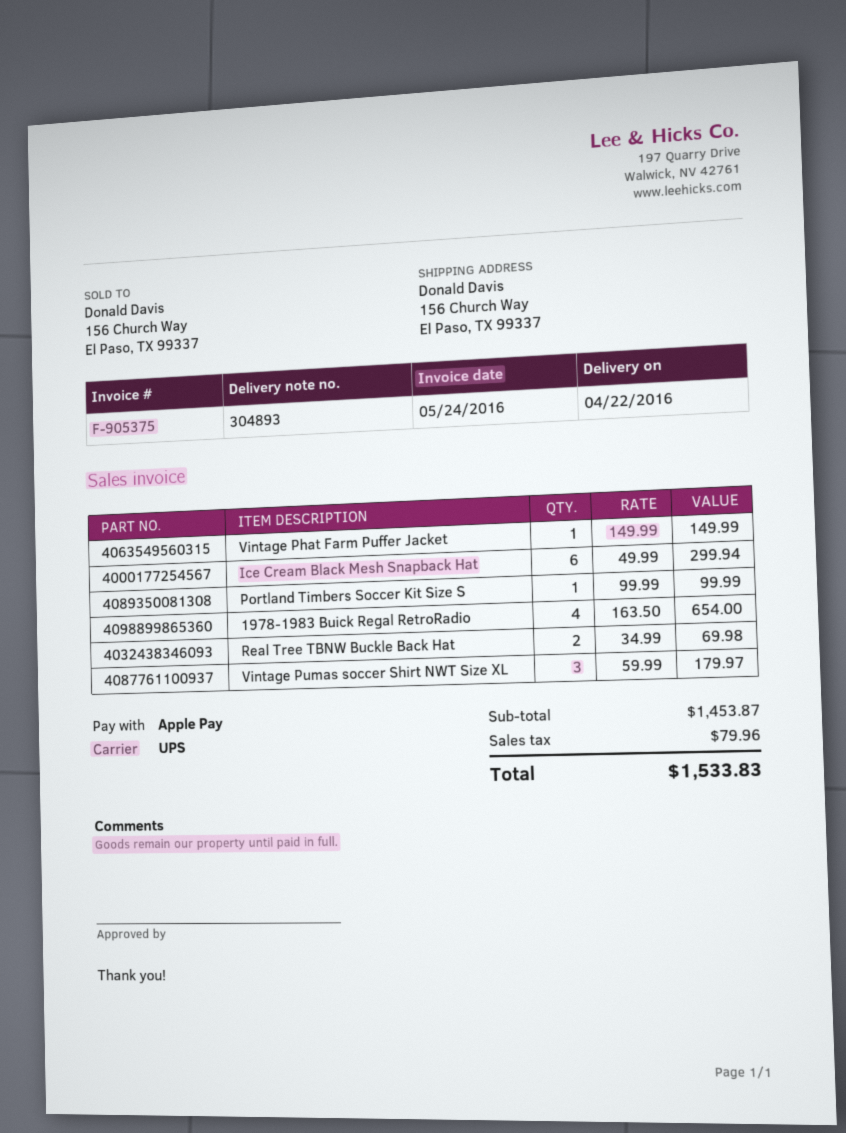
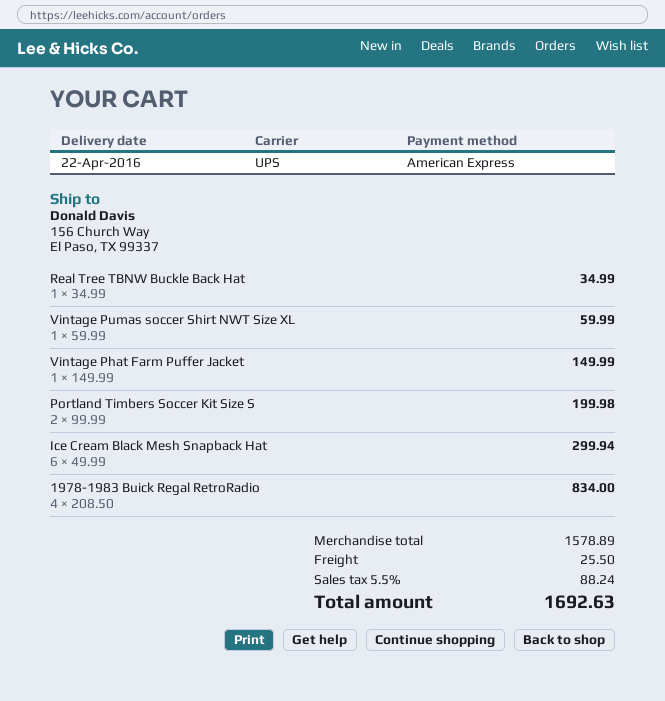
payment method: Apple Pay -> American Express
Portland Timbers Soccer Kit Size S: 1 x 99.99 = 99.99 -> 2 x 99.99 = 199.98
1978-1983 Buick Regal RetroRadio: 4 x 163.50 = 654.00 -> 4 x 208.50 = 834.00
Real Tree TBNW Buckle Back Hat: 2 x 34.99 = 69.98 -> 1 x 34.99 = 34.99
Vintage Pumas soccer Shirt NWT Size XL: 3 x 59.99 = 179.97 -> 1 x 59.99 = 59.99
subtotal: 1453.87 -> 1578.89
shipping: none -> 25.50
tax: 79.96 -> 88.24
total: 1533.83 -> 1692.63

